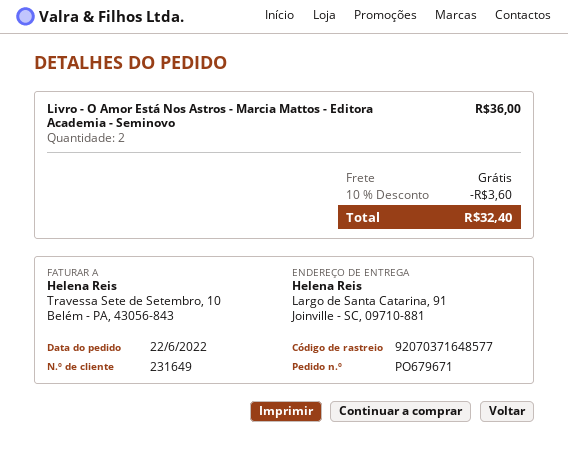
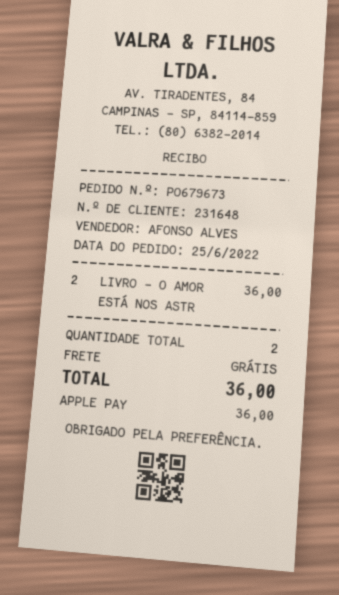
order number: PO679671 -> PO679673
order date: 2022-06-22 -> 2022-06-25
customer number: 231649 -> 231648
discount: 10% = 3.60 -> none
total: 32.40 -> 36.00

